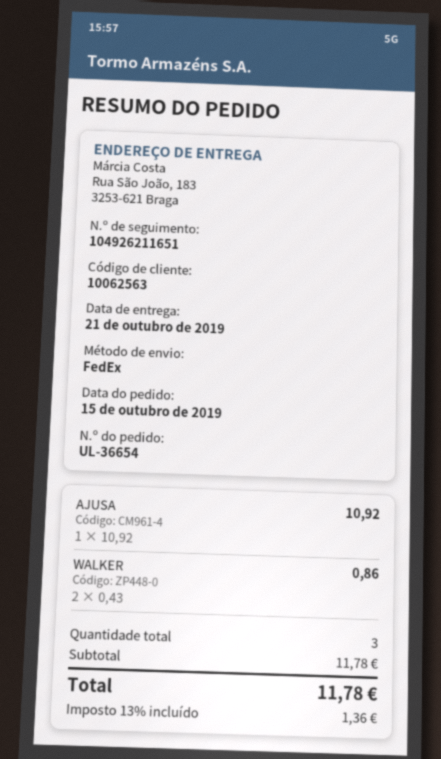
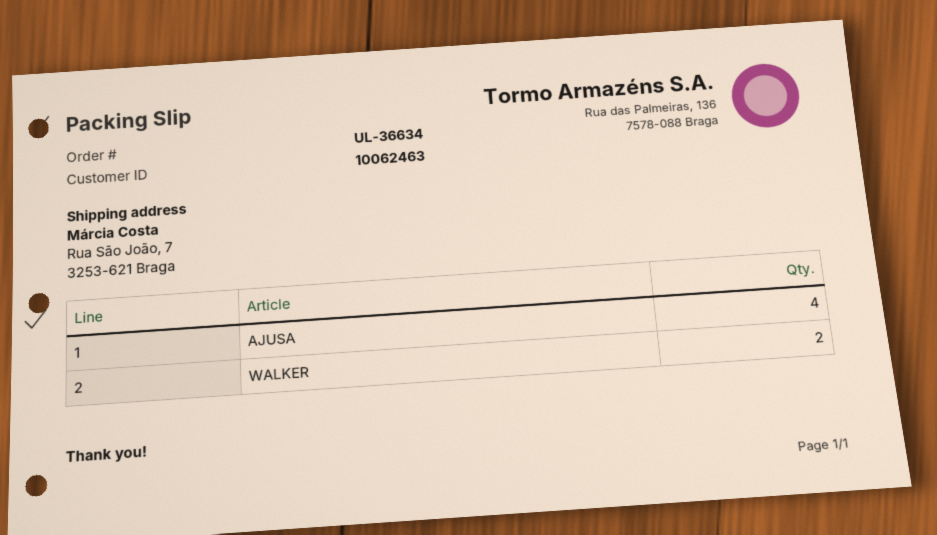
order number: UL-36654 -> UL-36634
customer number: 10062563 -> 10062463
ship to: Rua São João, 183, 3253-621 Braga -> Rua São João, 7, 3253-621 Braga
AJUSA: 1 -> 4

